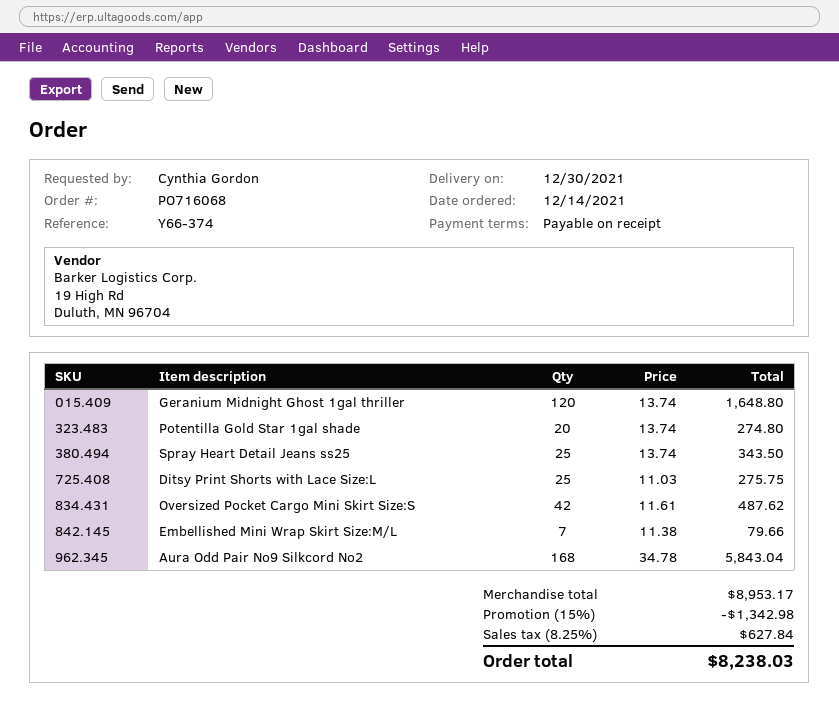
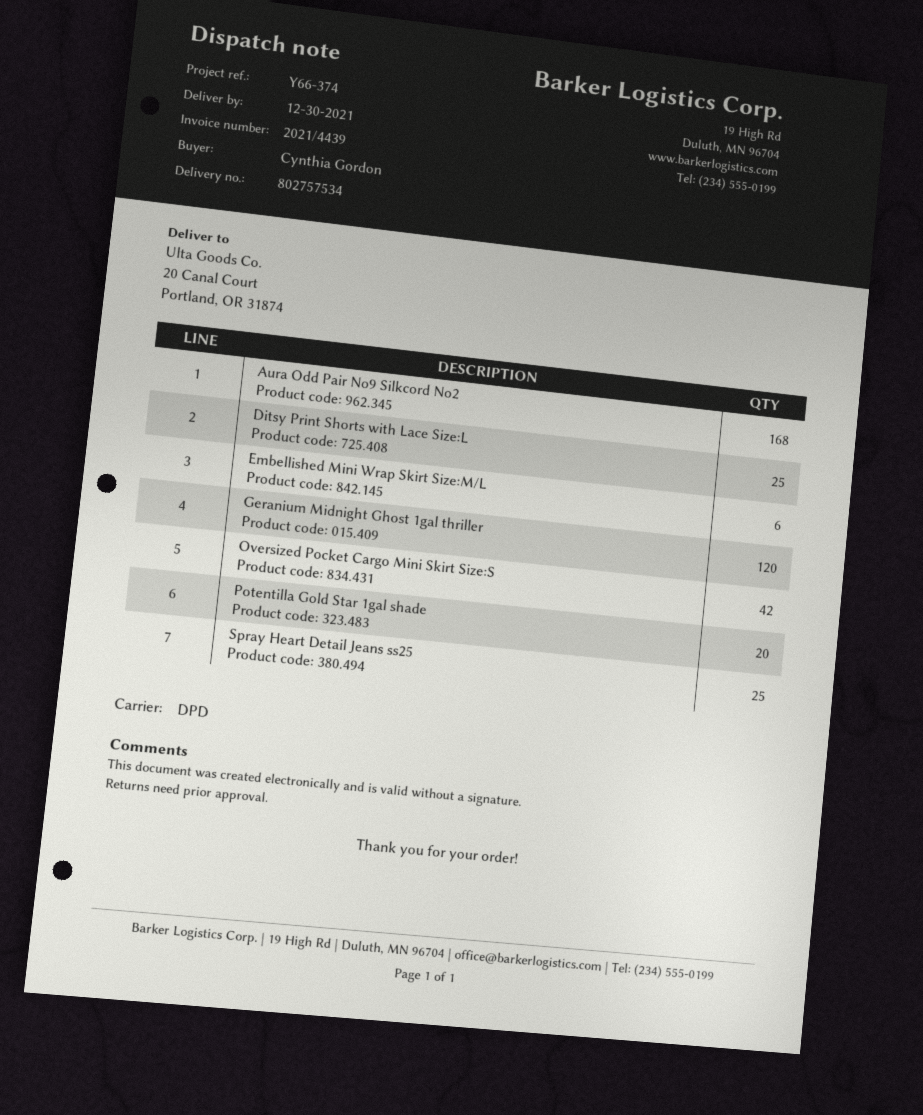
Embellished Mini Wrap Skirt Size:M/L: 7 -> 6

